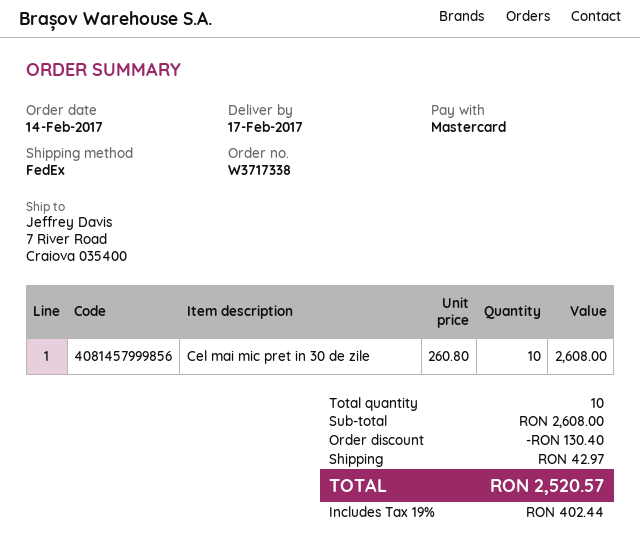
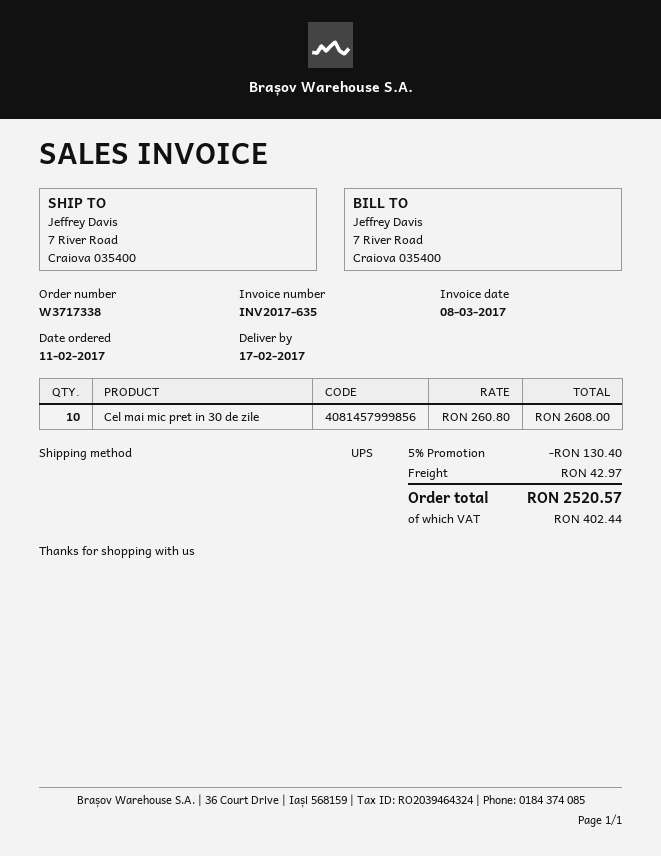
order date: 2017-02-14 -> 2017-02-11
shipping method: FedEx -> UPS

